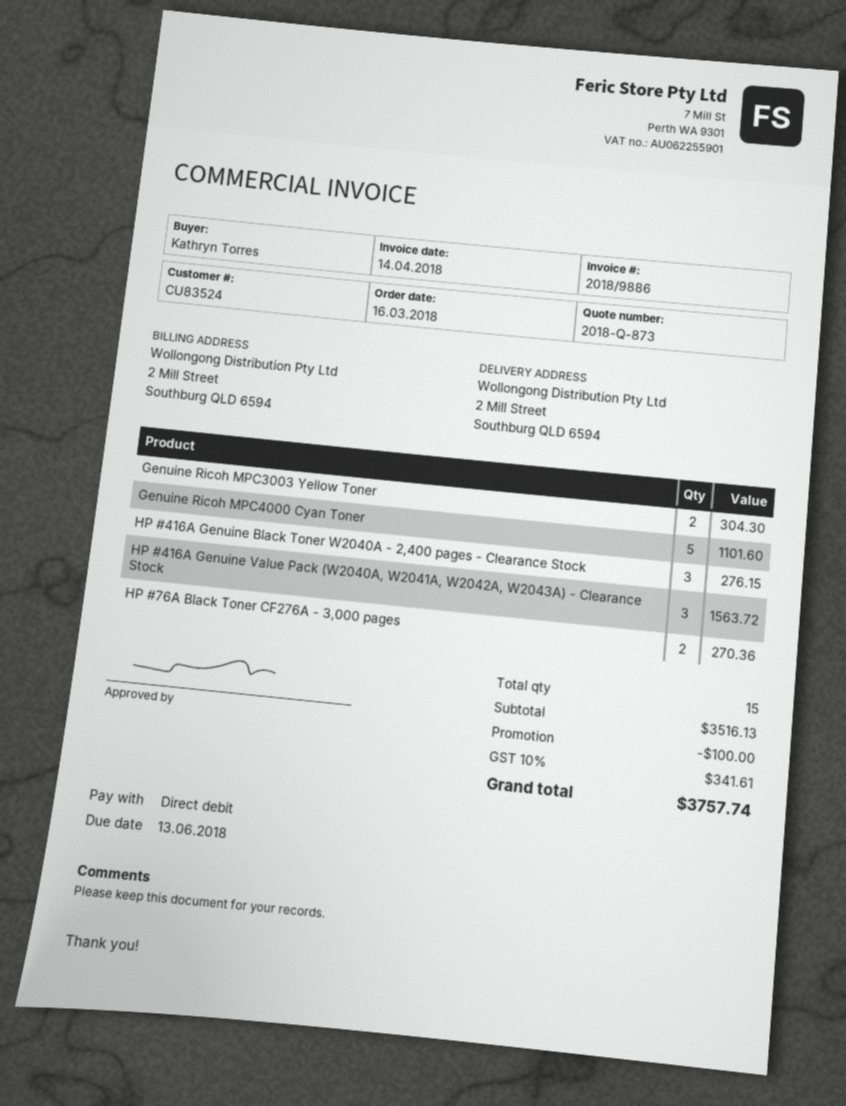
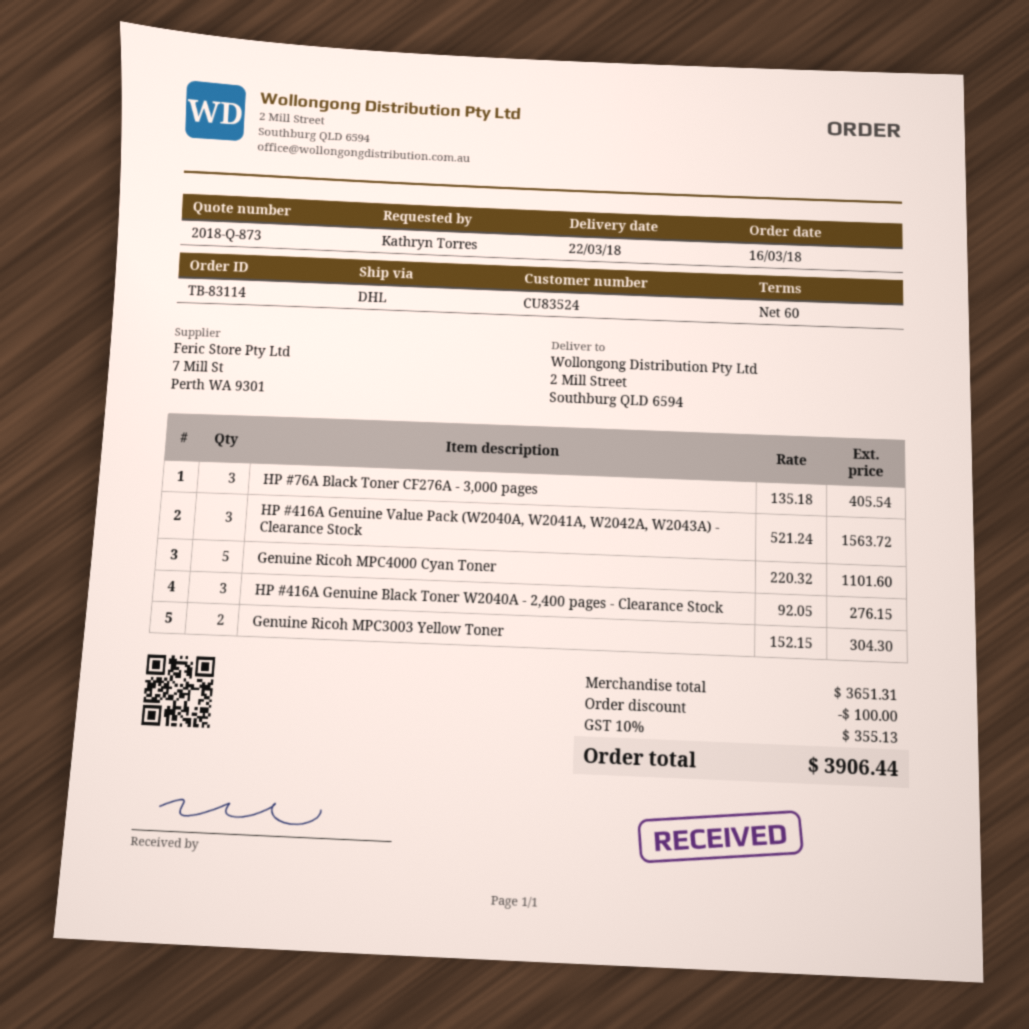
HP #76A Black Toner CF276A - 3,000 pages: 2 for 270.36 -> 3 for 405.54
subtotal: 3516.13 -> 3651.31
tax: 10% = 341.61 -> 10% = 355.13
total: 3757.74 -> 3906.44

